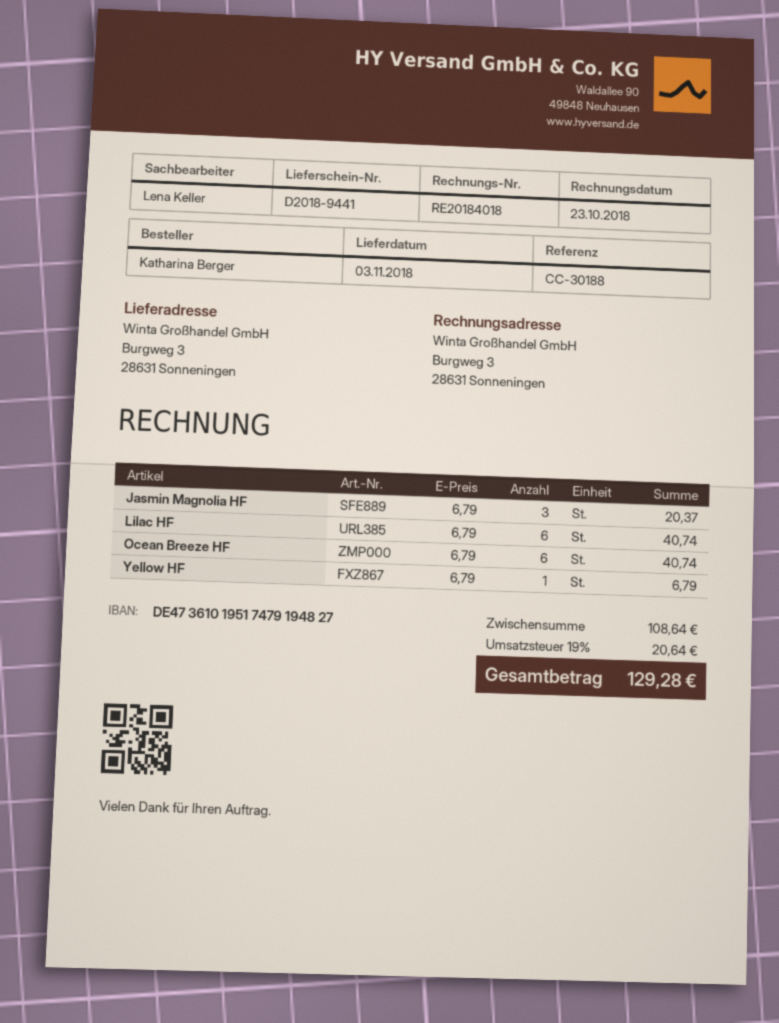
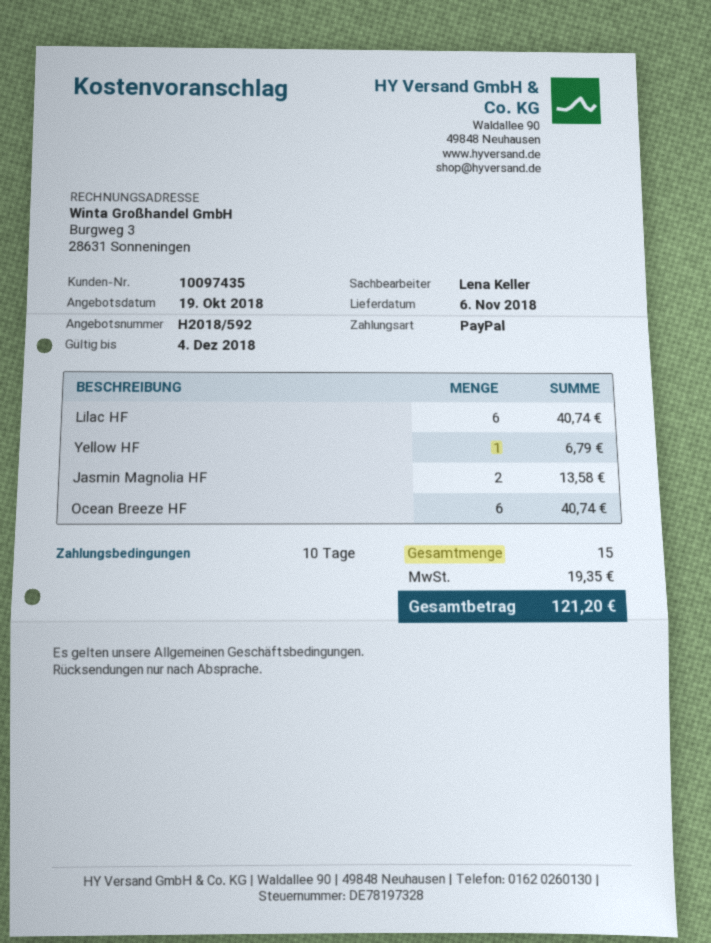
delivery date: 2018-11-03 -> 2018-11-06
Jasmin Magnolia HF: 3 for 20.37 -> 2 for 13.58
tax: 20.64 -> 19.35
total: 129.28 -> 121.20

